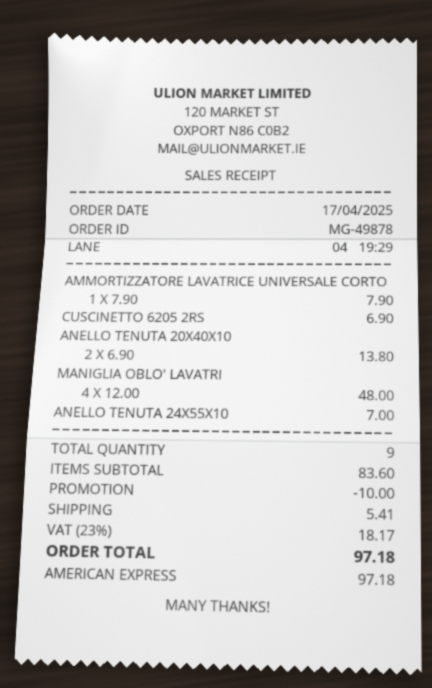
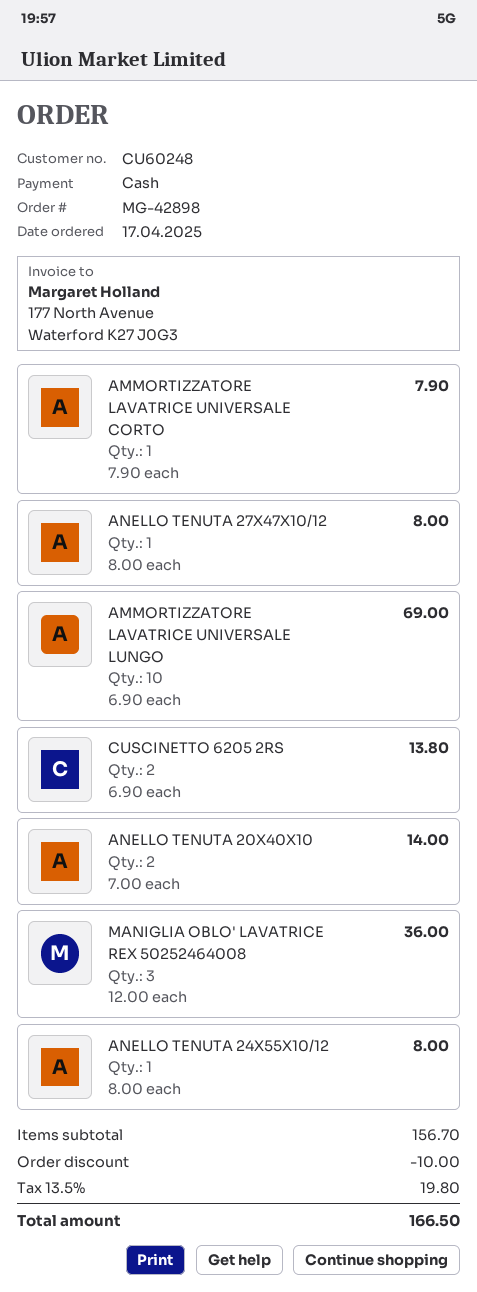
order number: MG-49878 -> MG-42898
payment method: American Express -> cash
CUSCINETTO 6205 2RS: 1 x 6.90 = 6.90 -> 2 x 6.90 = 13.80
ANELLO TENUTA 20X40X10: 2 x 6.90 = 13.80 -> 2 x 7.00 = 14.00
MANIGLIA OBLO' LAVATRI: 4 x 12.00 = 48.00 -> 3 x 12.00 = 36.00
ANELLO TENUTA 24X55X10: 1 x 7.00 = 7.00 -> 1 x 8.00 = 8.00
ANELLO TENUTA 27X47X10/12: none -> 1 x 8.00 = 8.00
AMMORTIZZATORE LAVATRICE UNIVERSALE LUNGO: none -> 10 x 6.90 = 69.00
subtotal: 83.60 -> 156.70
shipping: 5.41 -> none
tax: 23% = 18.17 -> 13.5% = 19.80
total: 97.18 -> 166.50

